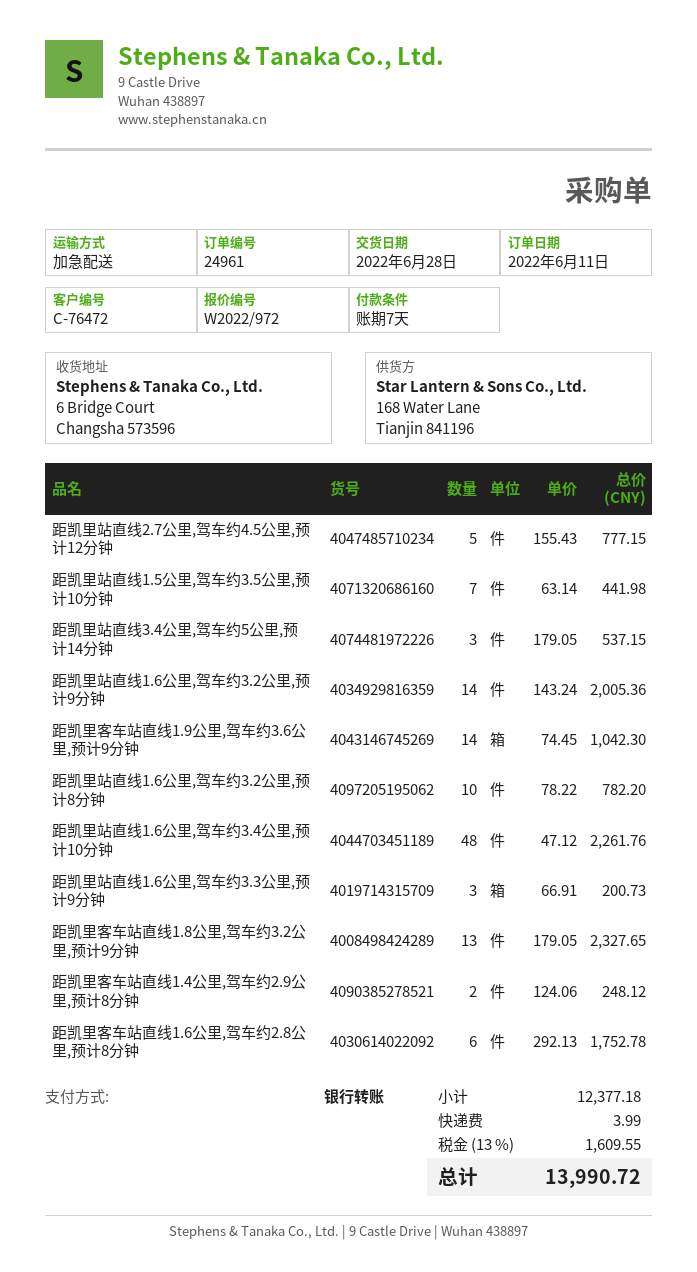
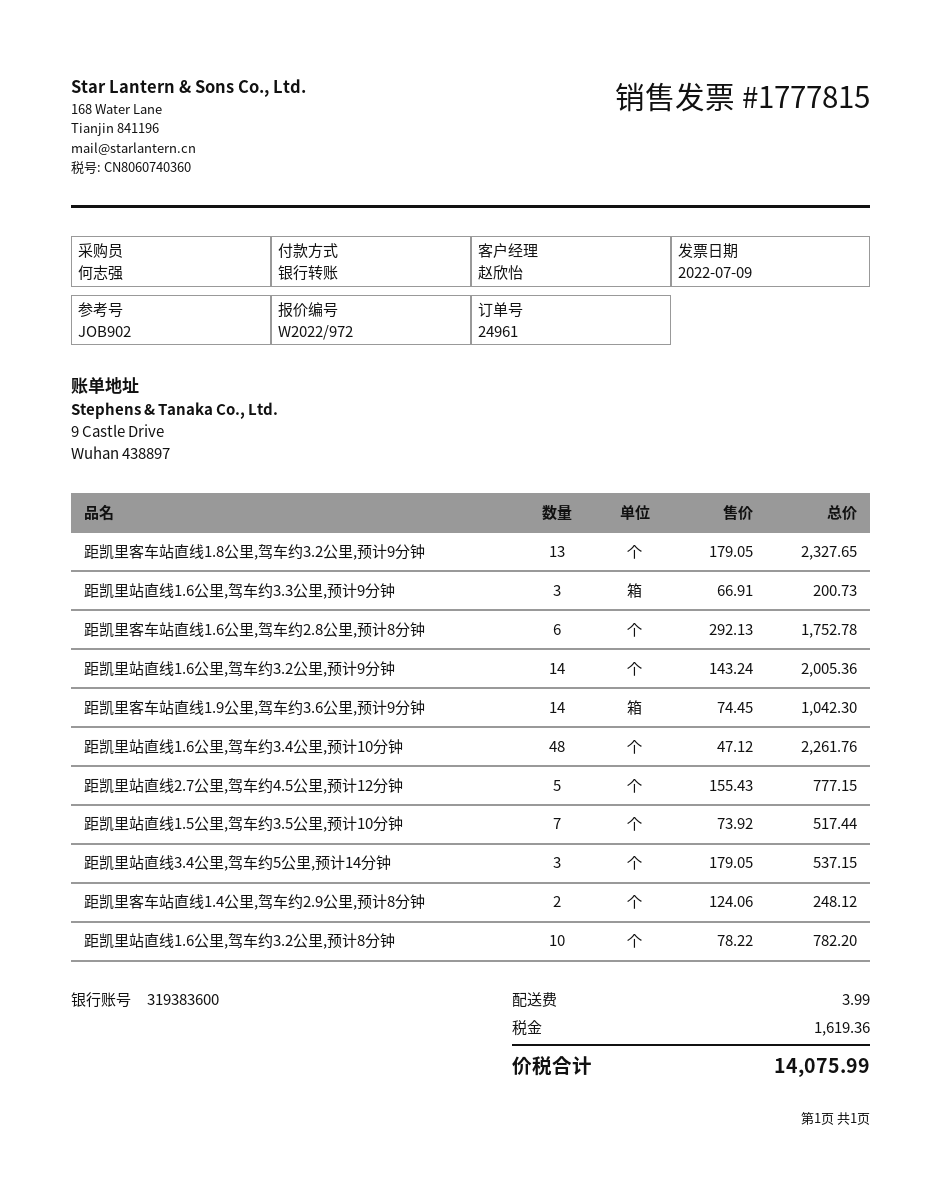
距凯里站直线1.5公里,驾车约3.5公里,预计10分钟: 7 x 63.14 = 441.98 -> 7 x 73.92 = 517.44
tax: 1609.55 -> 1619.36
total: 13990.72 -> 14075.99

